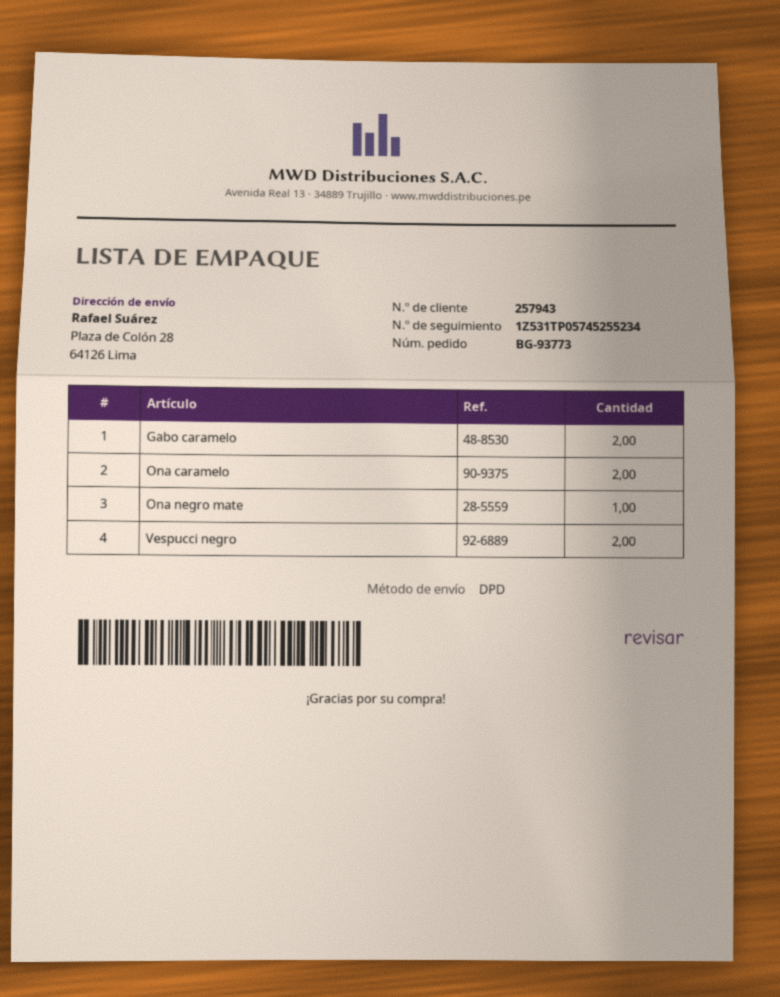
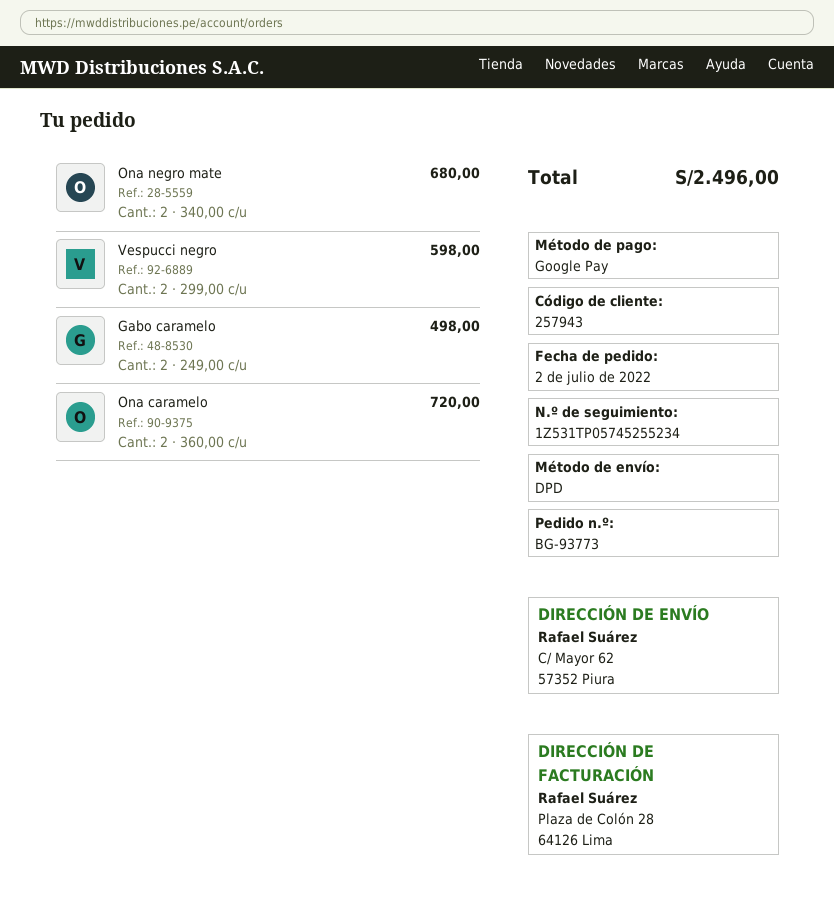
ship to: Plaza de Colón 28, 64126 Lima -> C/ Mayor 62, 57352 Piura
Ona negro mate: 1 -> 2

